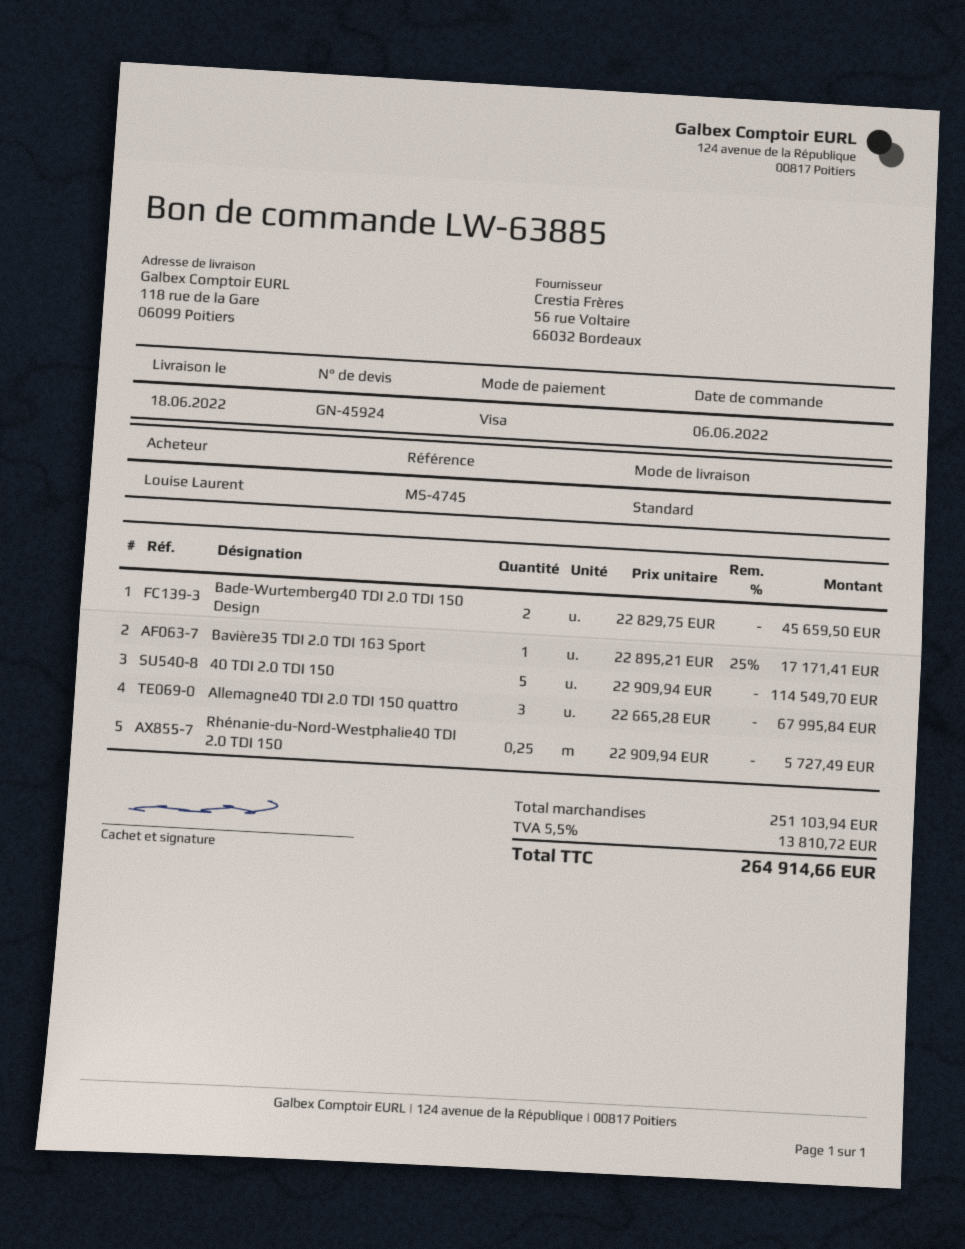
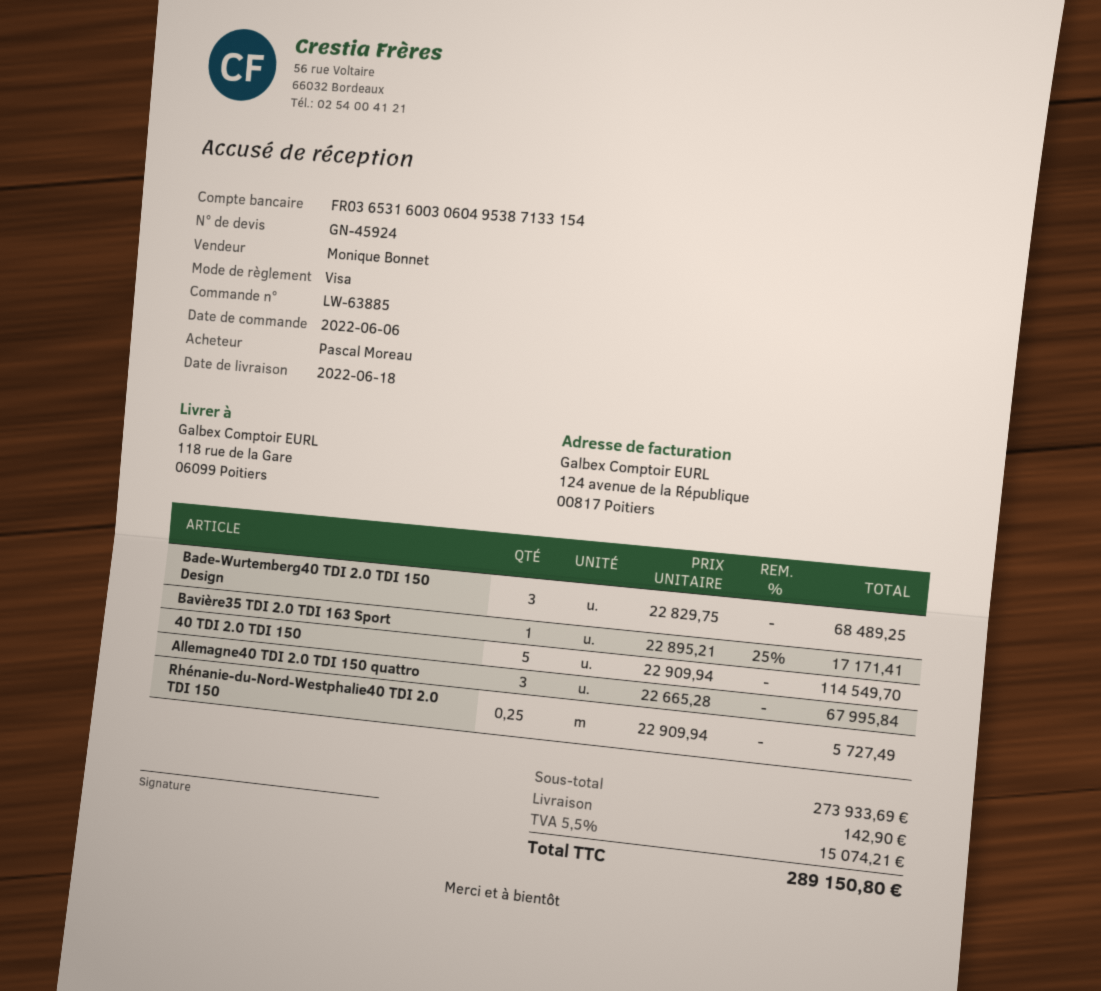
ordered by: Louise Laurent -> Pascal Moreau
Bade-Wurtemberg40 TDI 2.0 TDI 150 Design: 2 x 22829.75 = 45659.50 -> 3 x 22829.75 = 68489.25
subtotal: 251103.94 -> 273933.69
shipping: none -> 142.90
tax: 5.5% = 13810.72 -> 5.5% = 15074.21
total: 264914.66 -> 289150.80

